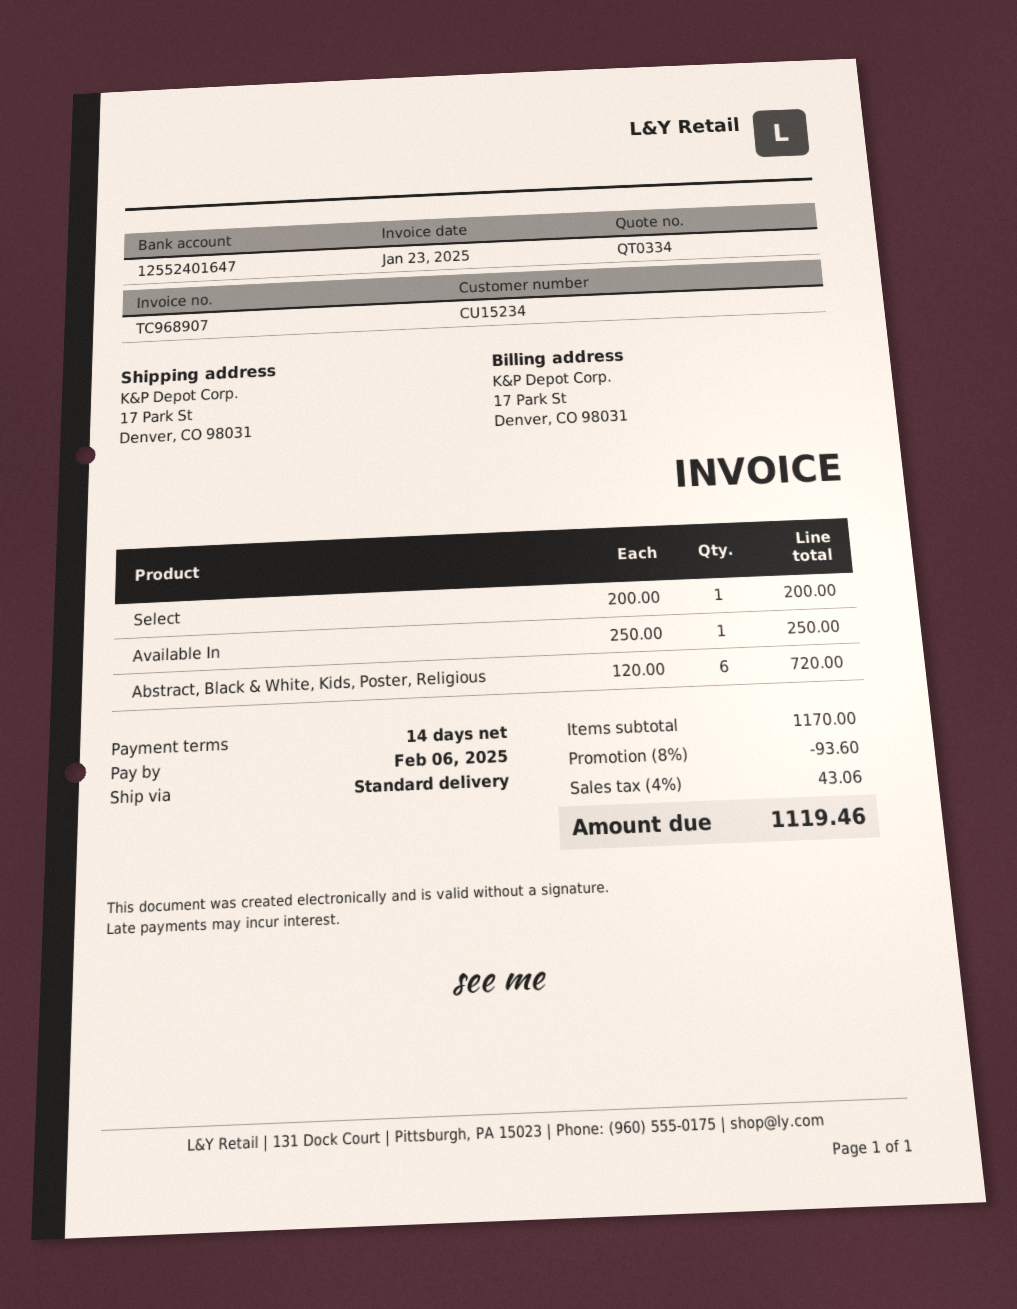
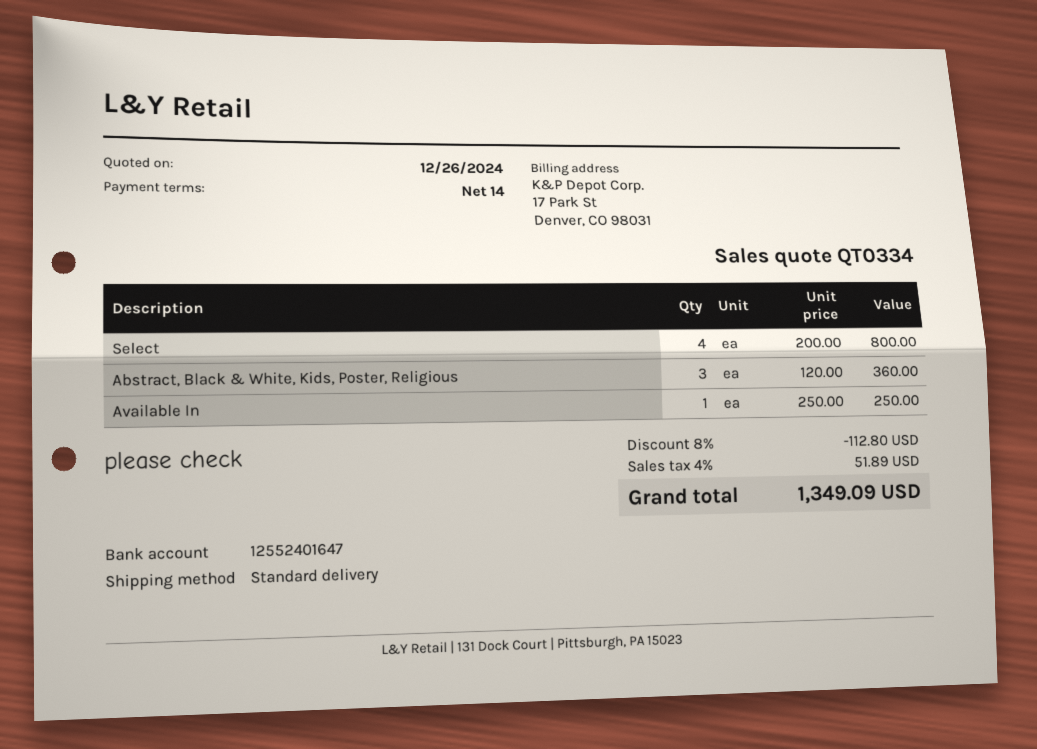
Select: 1 x 200.00 = 200.00 -> 4 x 200.00 = 800.00
Abstract, Black & White, Kids, Poster, Religious: 6 x 120.00 = 720.00 -> 3 x 120.00 = 360.00
discount: 8% = 93.60 -> 8% = 112.80
tax: 4% = 43.06 -> 4% = 51.89
total: 1119.46 -> 1349.09

